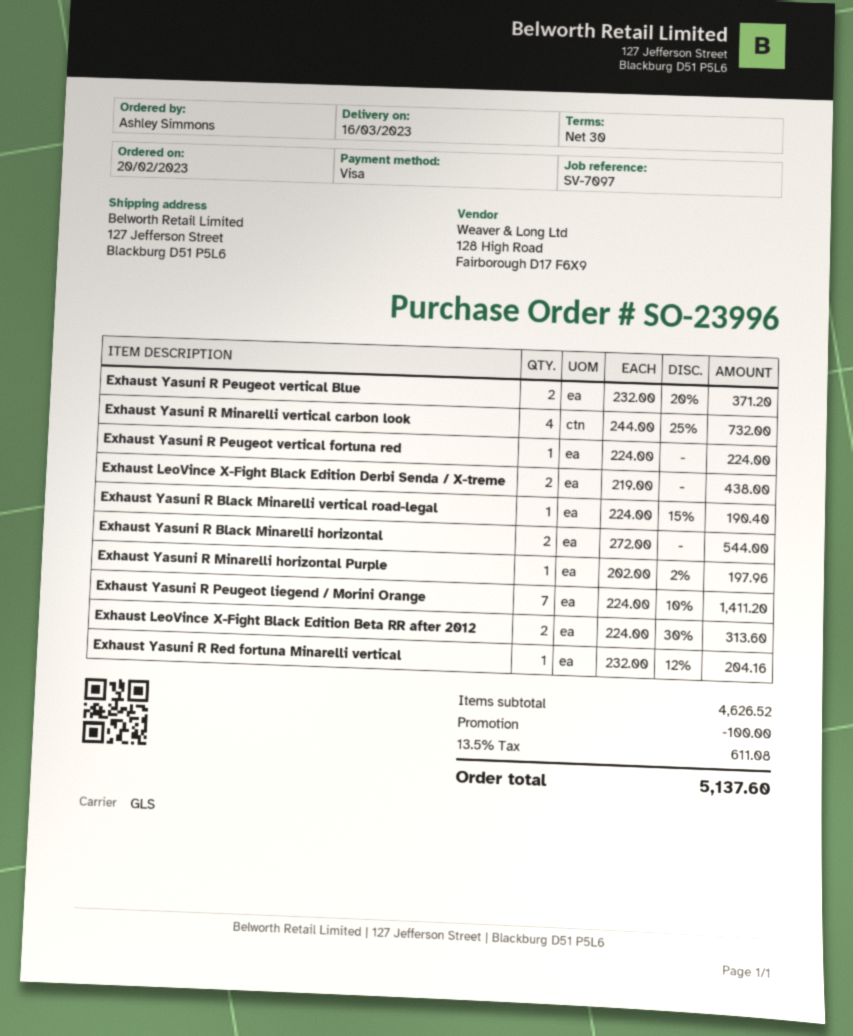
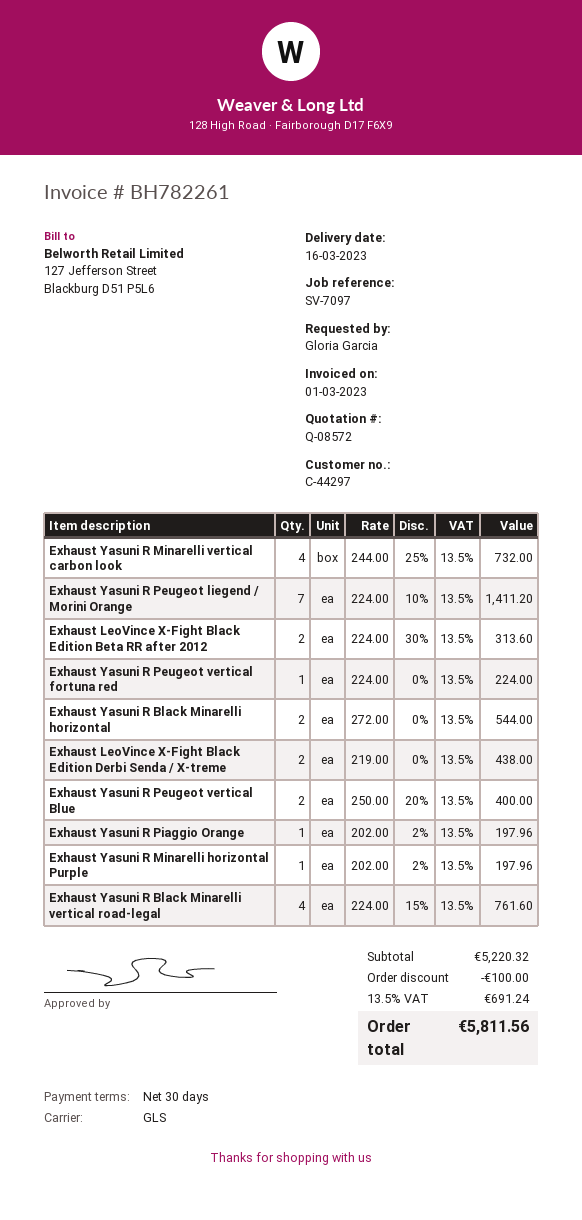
ordered by: Ashley Simmons -> Gloria Garcia
Exhaust Yasuni R Peugeot vertical Blue: 2 x 232.00 - 20% = 371.20 -> 2 x 250.00 - 20% = 400.00
Exhaust Yasuni R Black Minarelli vertical road-legal: 1 x 224.00 - 15% = 190.40 -> 4 x 224.00 - 15% = 761.60
Exhaust Yasuni R Red fortuna Minarelli vertical: 1 x 232.00 - 12% = 204.16 -> none
Exhaust Yasuni R Piaggio Orange: none -> 1 x 202.00 - 2% = 197.96
subtotal: 4626.52 -> 5220.32
tax: 13.5% = 611.08 -> 13.5% = 691.24
total: 5137.60 -> 5811.56

